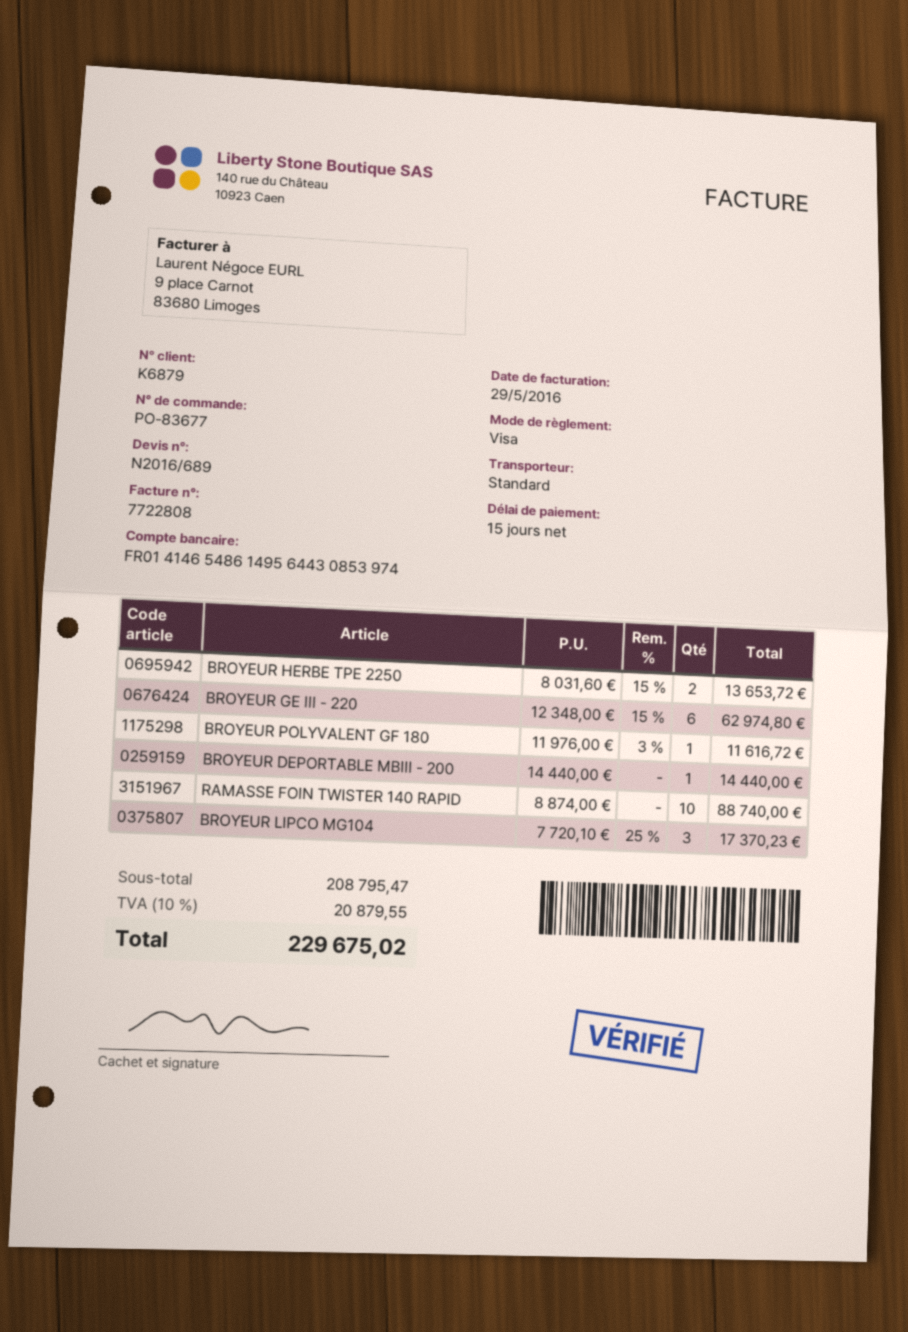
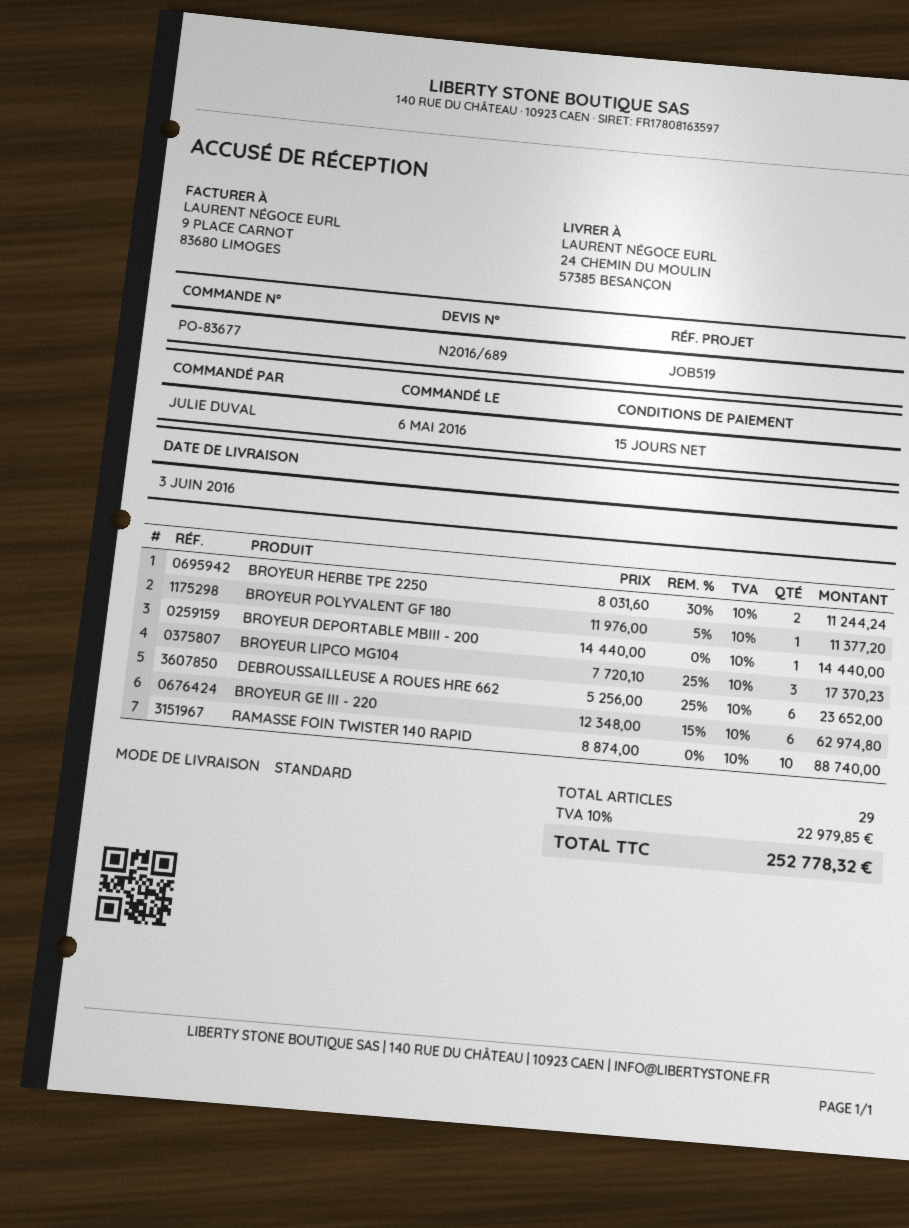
BROYEUR HERBE TPE 2250: 2 x 8031.60 - 15% = 13653.72 -> 2 x 8031.60 - 30% = 11244.24
BROYEUR POLYVALENT GF 180: 1 x 11976.00 - 3% = 11616.72 -> 1 x 11976.00 - 5% = 11377.20
DEBROUSSAILLEUSE A ROUES HRE 662: none -> 6 x 5256.00 - 25% = 23652.00
tax: 10% = 20879.55 -> 10% = 22979.85
total: 229675.02 -> 252778.32

